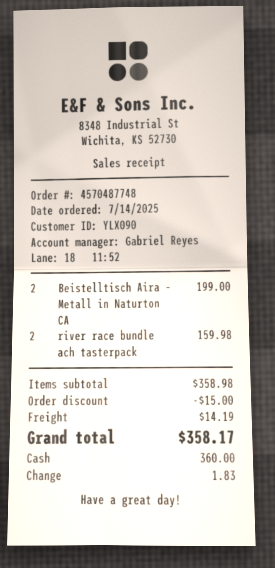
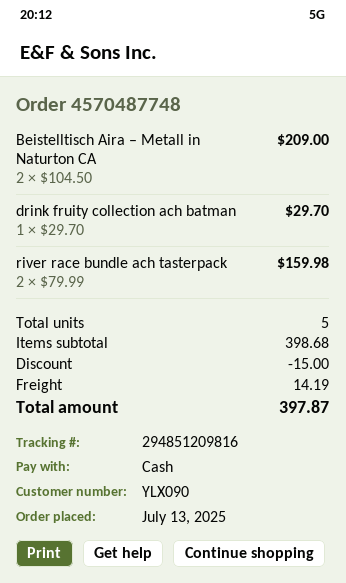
order date: 2025-07-14 -> 2025-07-13
Beistelltisch Aira – Metall in Naturton CA: 2 for 199.00 -> 2 for 209.00
drink fruity collection ach batman: none -> 1 for 29.70
subtotal: 358.98 -> 398.68
total: 358.17 -> 397.87

